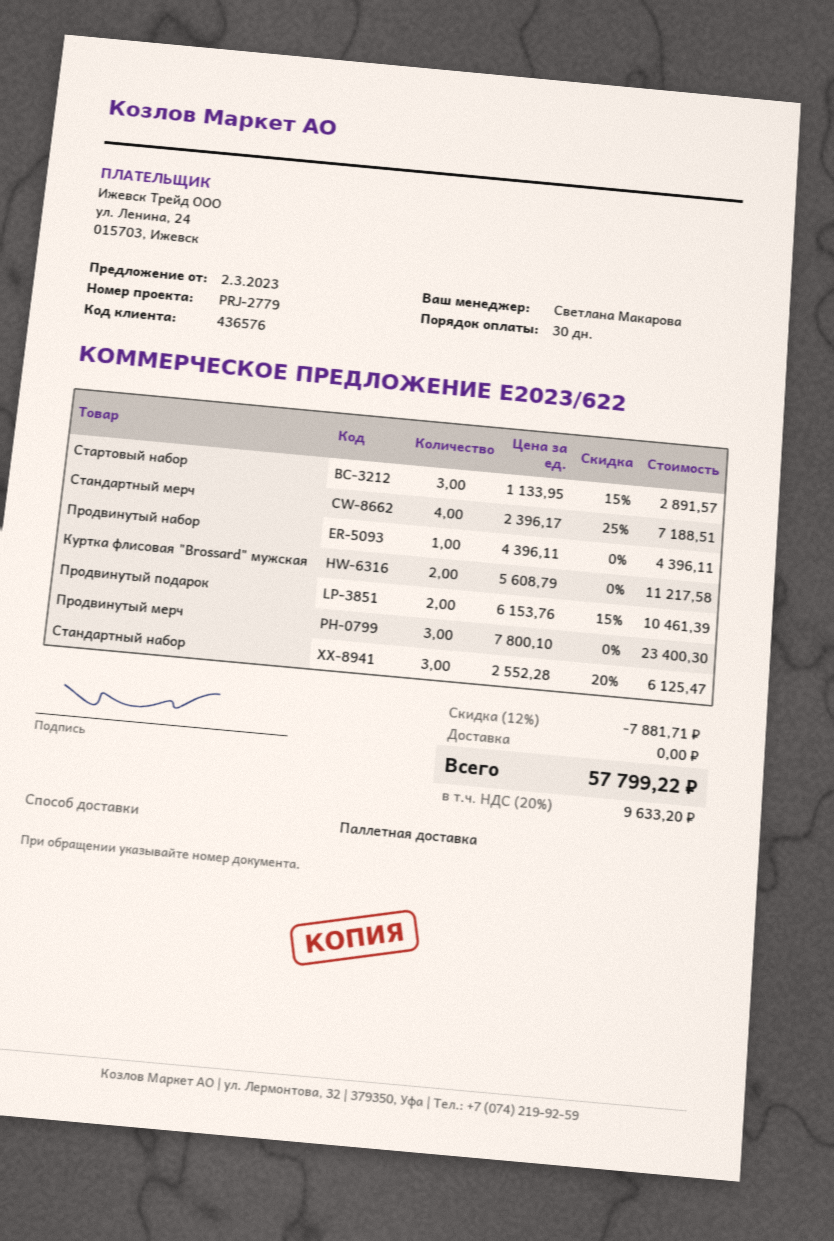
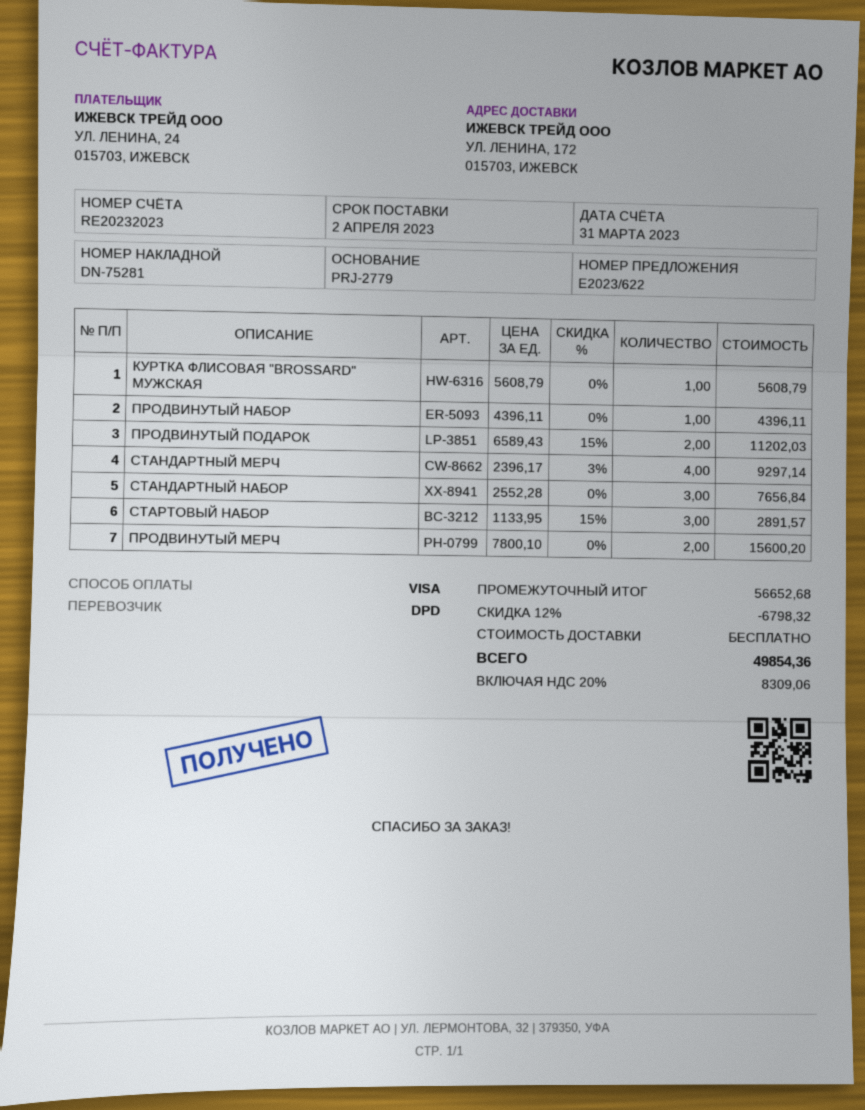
shipping method: pallet freight -> DPD
Стандартный мерч: 4 x 2396.17 - 25% = 7188.51 -> 4 x 2396.17 - 3% = 9297.14
Куртка флисовая "Brossard" мужская: 2 x 5608.79 = 11217.58 -> 1 x 5608.79 = 5608.79
Продвинутый подарок: 2 x 6153.76 - 15% = 10461.39 -> 2 x 6589.43 - 15% = 11202.03
Продвинутый мерч: 3 x 7800.10 = 23400.30 -> 2 x 7800.10 = 15600.20
Стандартный набор: 3 x 2552.28 - 20% = 6125.47 -> 3 x 2552.28 = 7656.84
discount: 12% = 7881.71 -> 12% = 6798.32
tax: 20% = 9633.20 -> 20% = 8309.06
total: 57799.22 -> 49854.36

